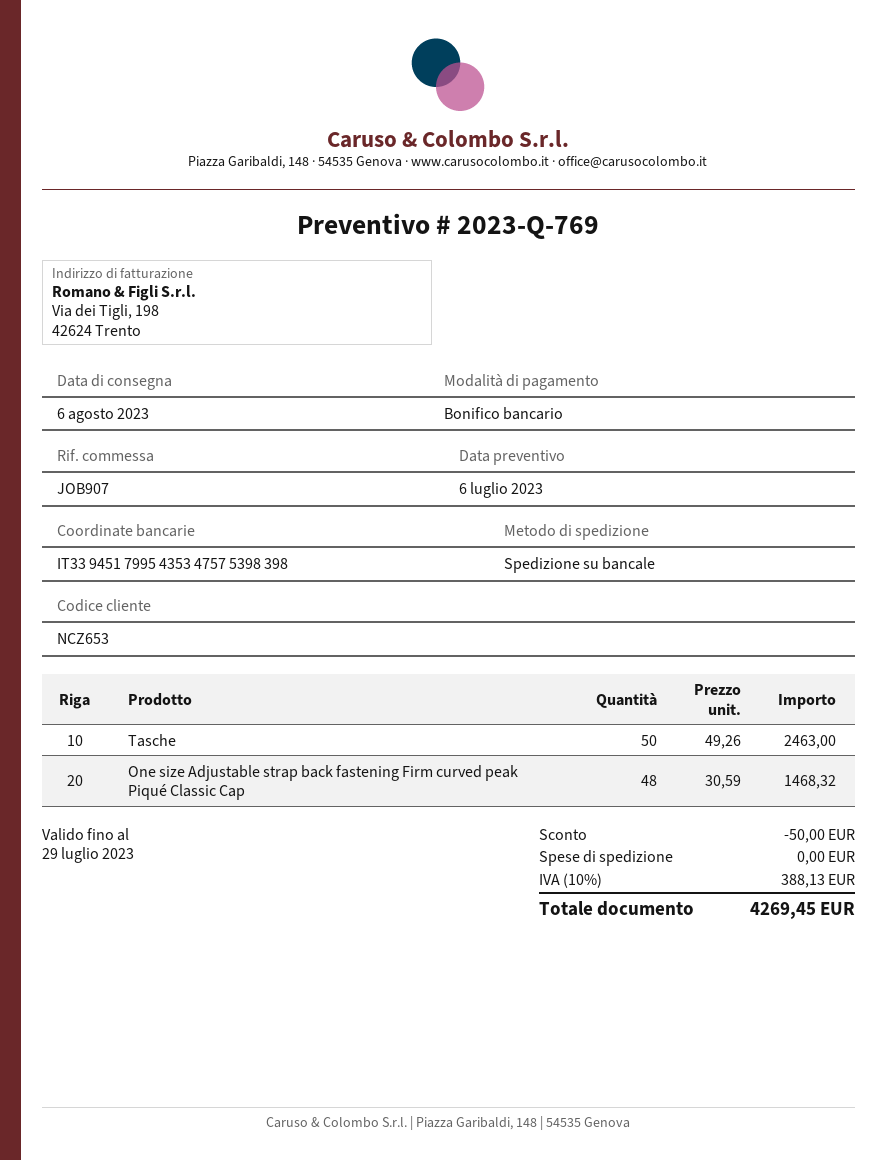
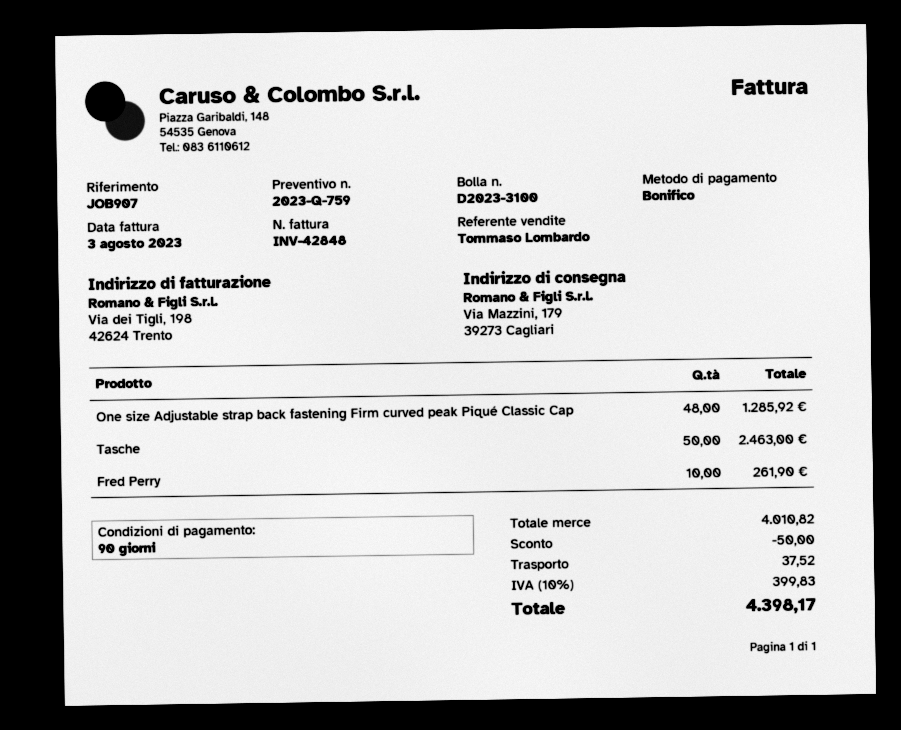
quote number: 2023-Q-769 -> 2023-Q-759
One size Adjustable strap back fastening Firm curved peak Piqué Classic Cap: 48 for 1468.32 -> 48 for 1285.92
Fred Perry: none -> 10 for 261.90
shipping: 0.00 -> 37.52
tax: 10% = 388.13 -> 10% = 399.83
total: 4269.45 -> 4398.17

